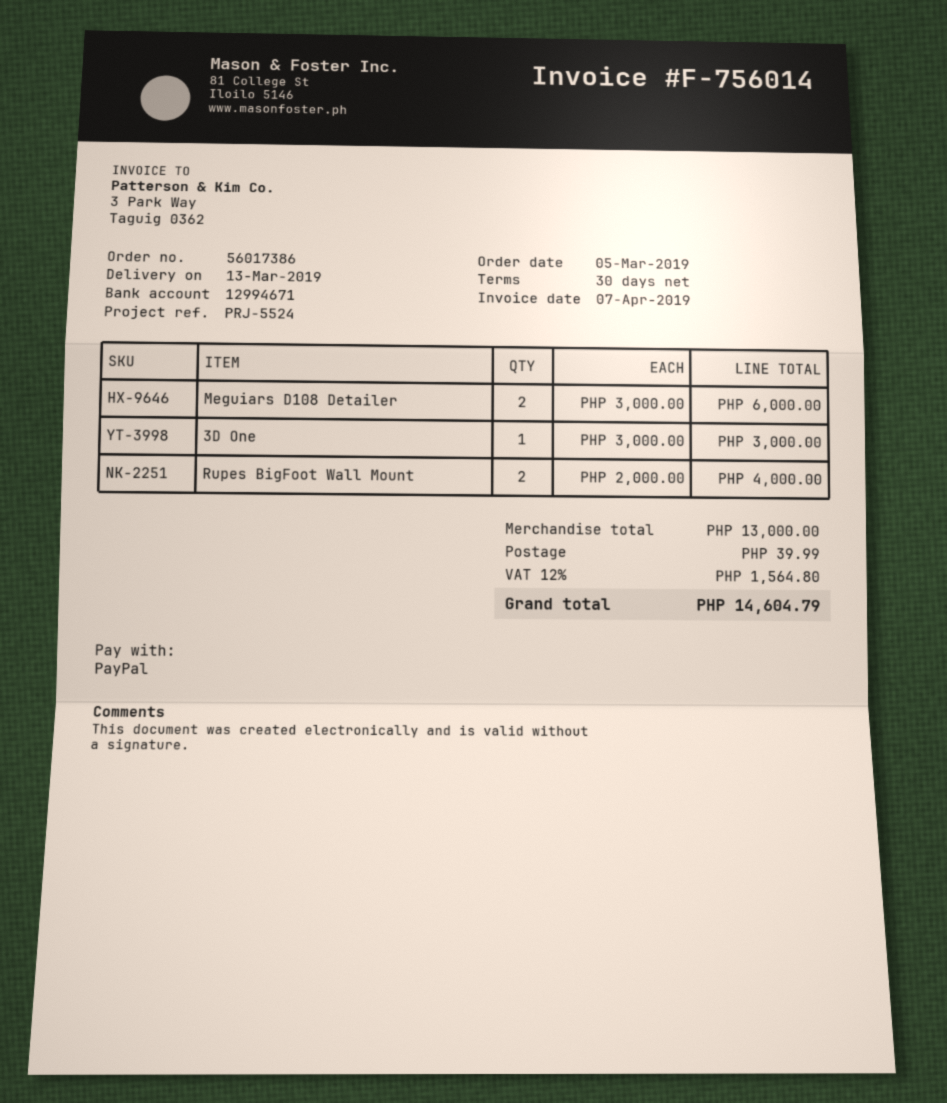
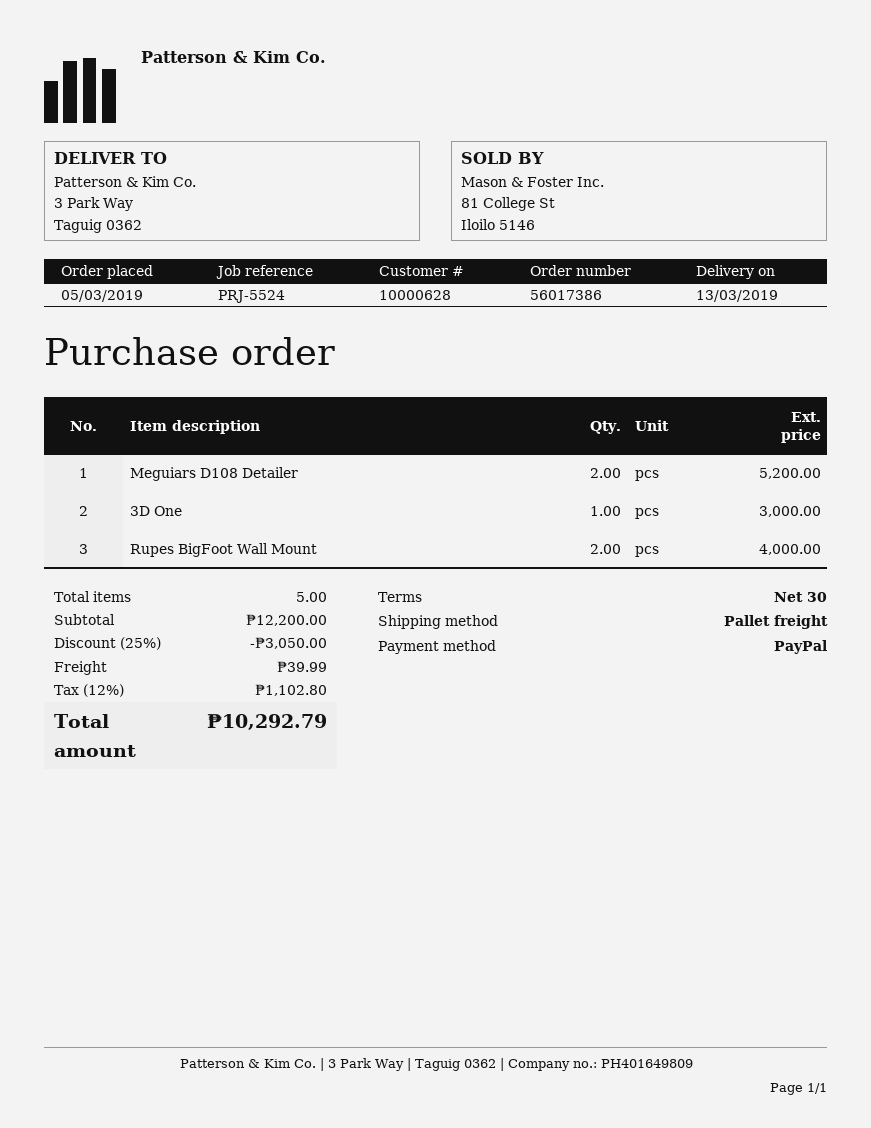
Meguiars D108 Detailer: 2 for 6000.00 -> 2 for 5200.00
subtotal: 13000.00 -> 12200.00
discount: none -> 25% = 3050.00
tax: 12% = 1564.80 -> 12% = 1102.80
total: 14604.79 -> 10292.79

